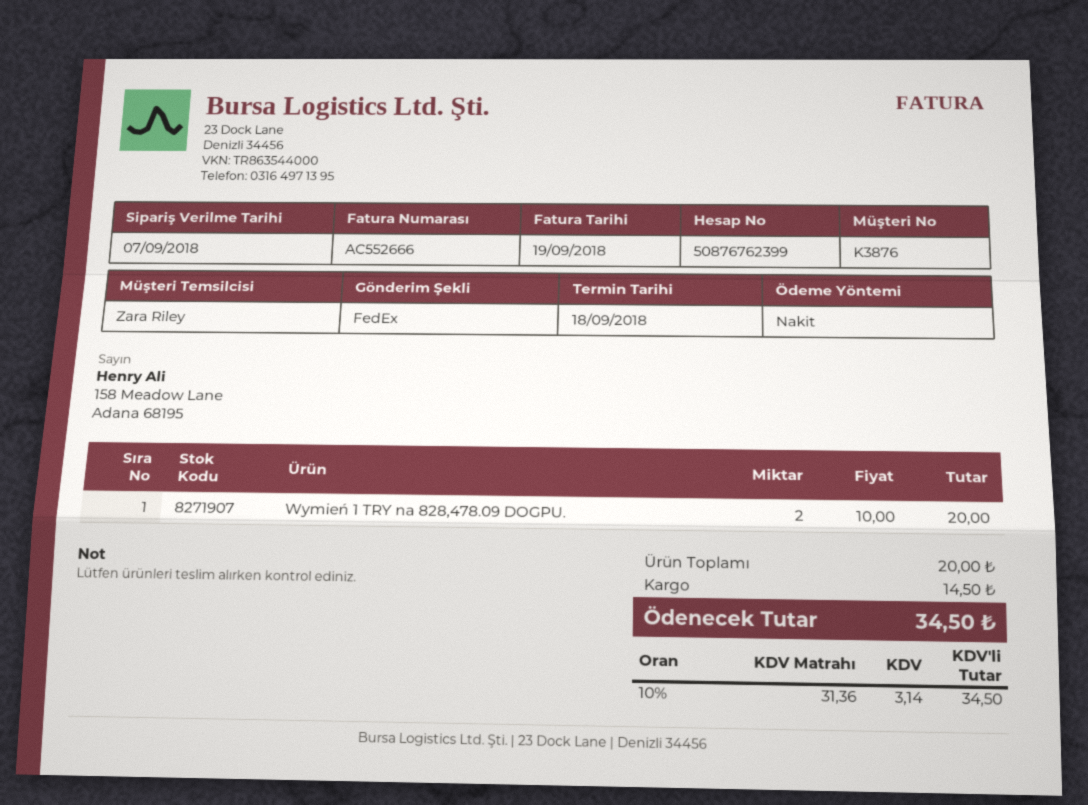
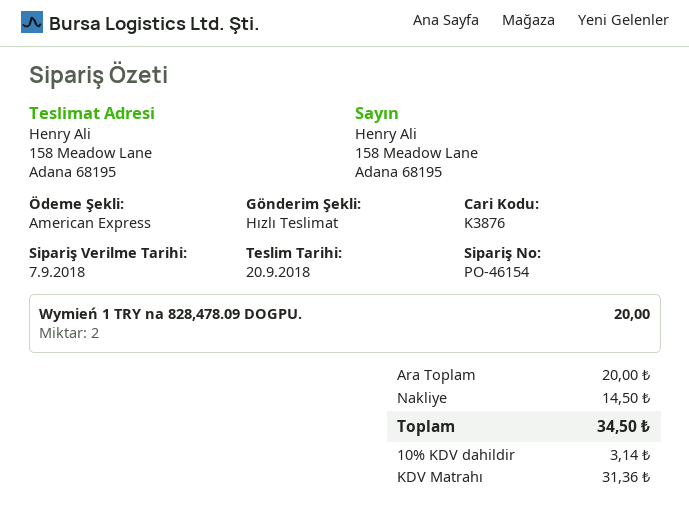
delivery date: 2018-09-18 -> 2018-09-20
payment method: cash -> American Express
shipping method: FedEx -> express

